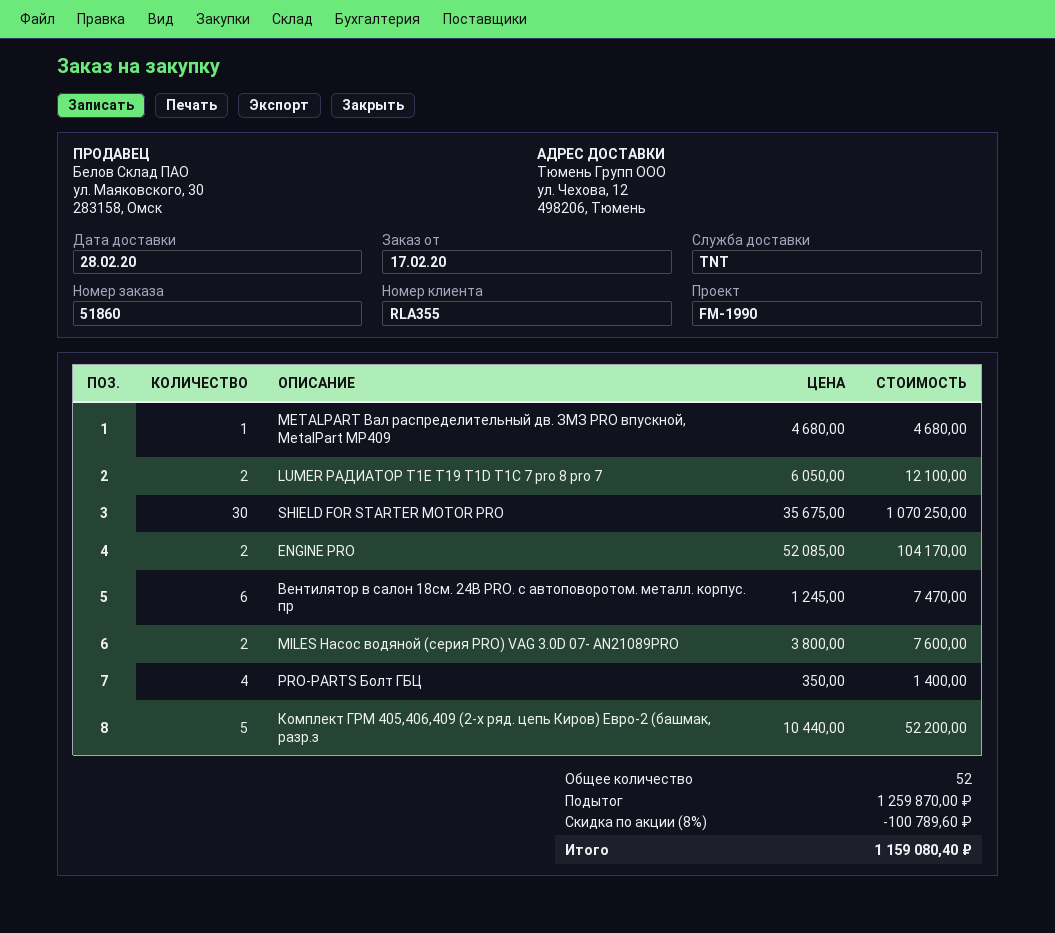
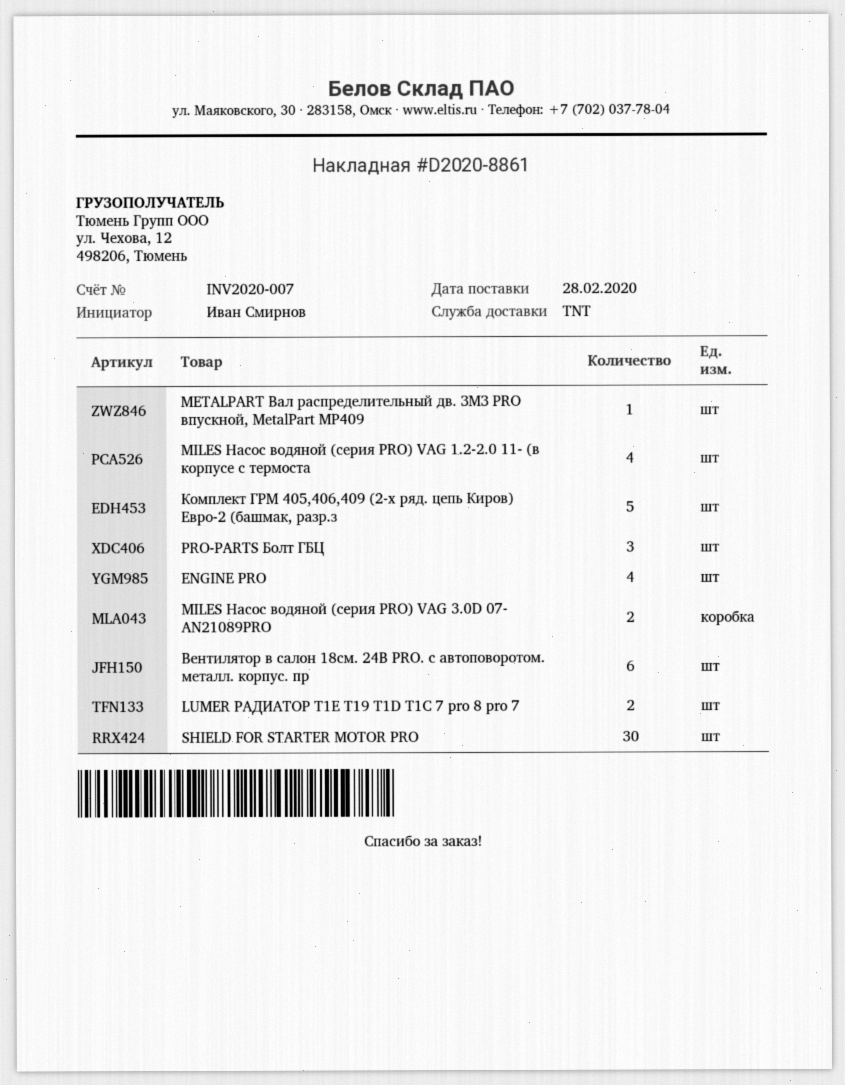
ENGINE PRO: 2 -> 4
PRO-PARTS Болт ГБЦ: 4 -> 3
MILES Насос водяной (серия PRO) VAG 1.2-2.0 11- (в корпусе с термоста: none -> 4

